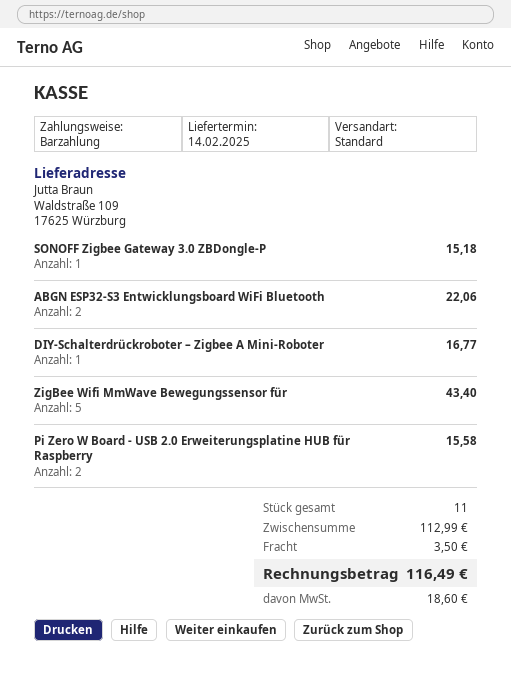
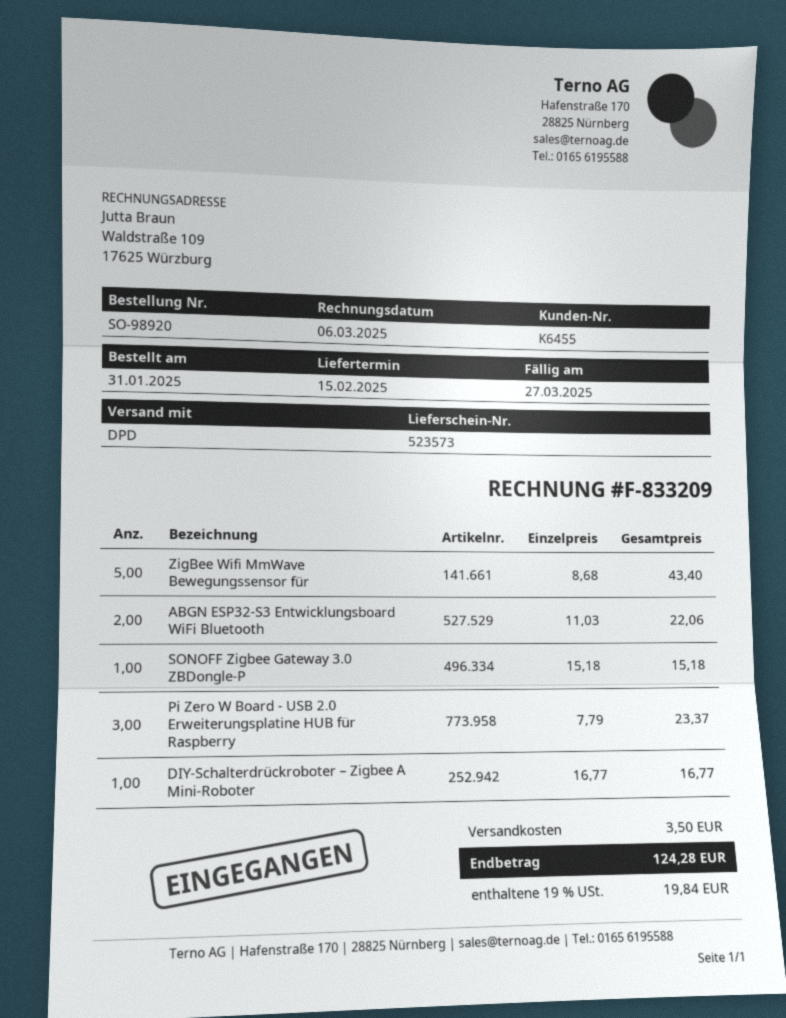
delivery date: 2025-02-14 -> 2025-02-15
shipping method: standard -> DPD
Pi Zero W Board - USB 2.0 Erweiterungsplatine HUB für Raspberry: 2 for 15.58 -> 3 for 23.37
tax: 18.60 -> 19.84
total: 116.49 -> 124.28

